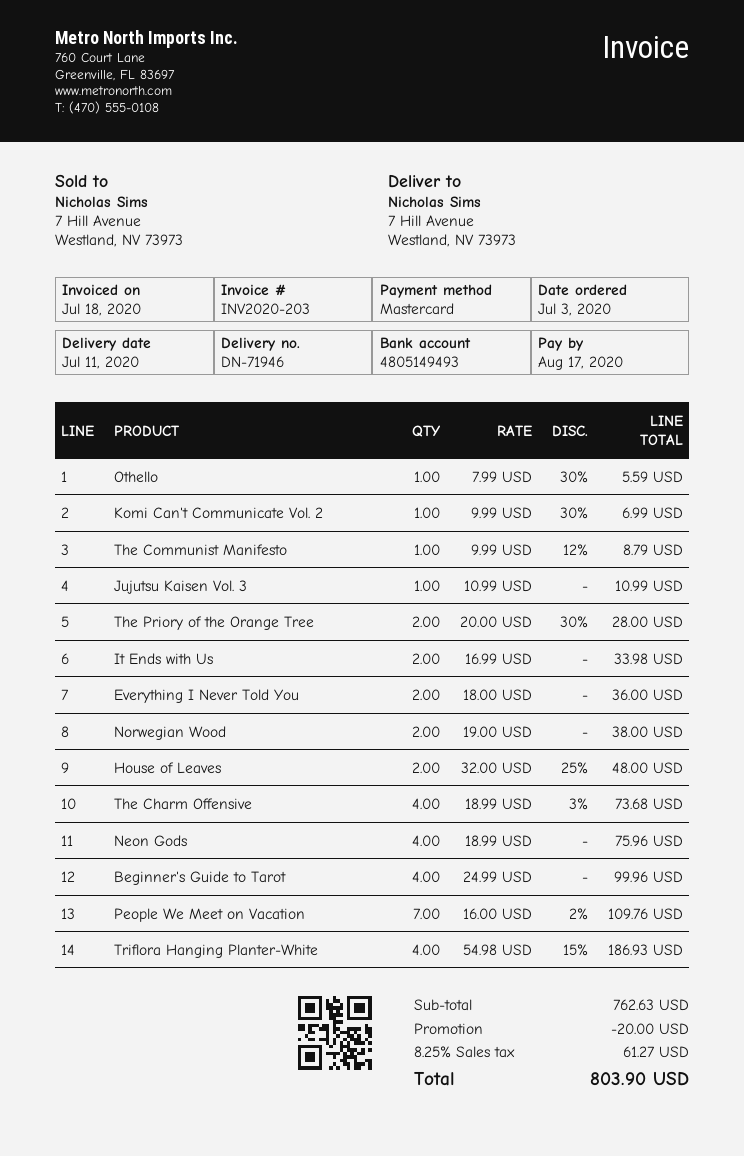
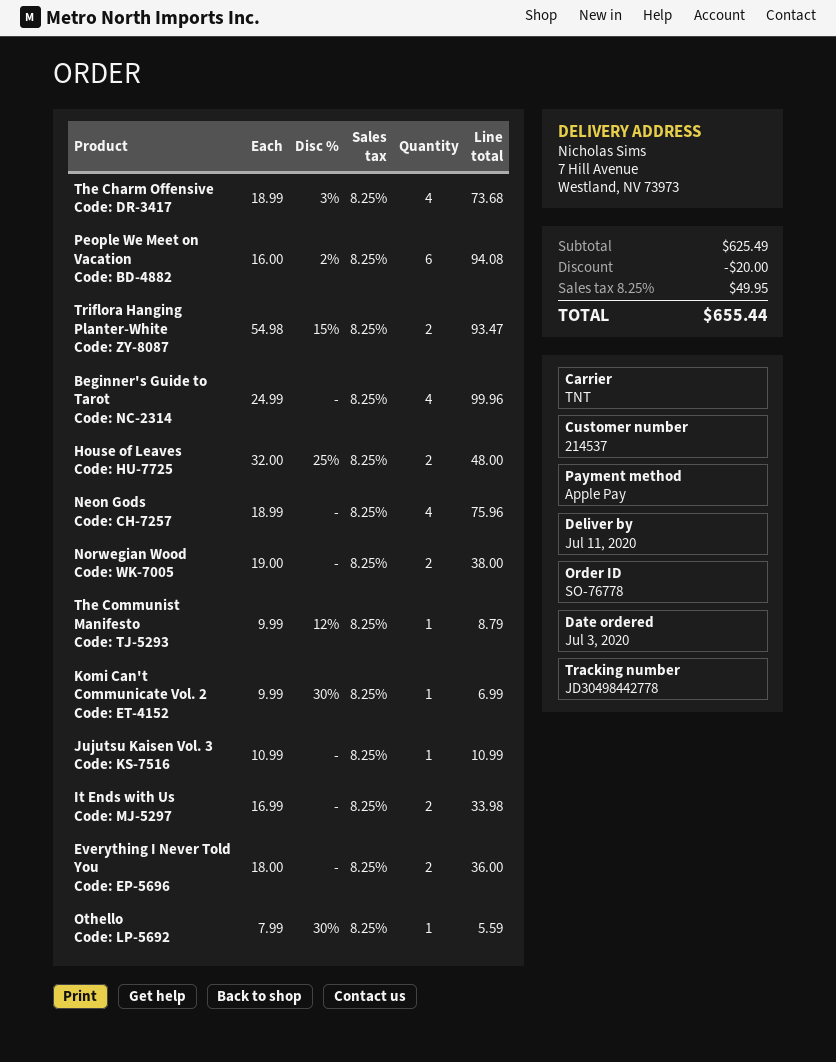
payment method: Mastercard -> Apple Pay
The Priory of the Orange Tree: 2 x 20.00 - 30% = 28.00 -> none
People We Meet on Vacation: 7 x 16.00 - 2% = 109.76 -> 6 x 16.00 - 2% = 94.08
Triflora Hanging Planter-White: 4 x 54.98 - 15% = 186.93 -> 2 x 54.98 - 15% = 93.47
subtotal: 762.63 -> 625.49
tax: 8.25% = 61.27 -> 8.25% = 49.95
total: 803.90 -> 655.44

